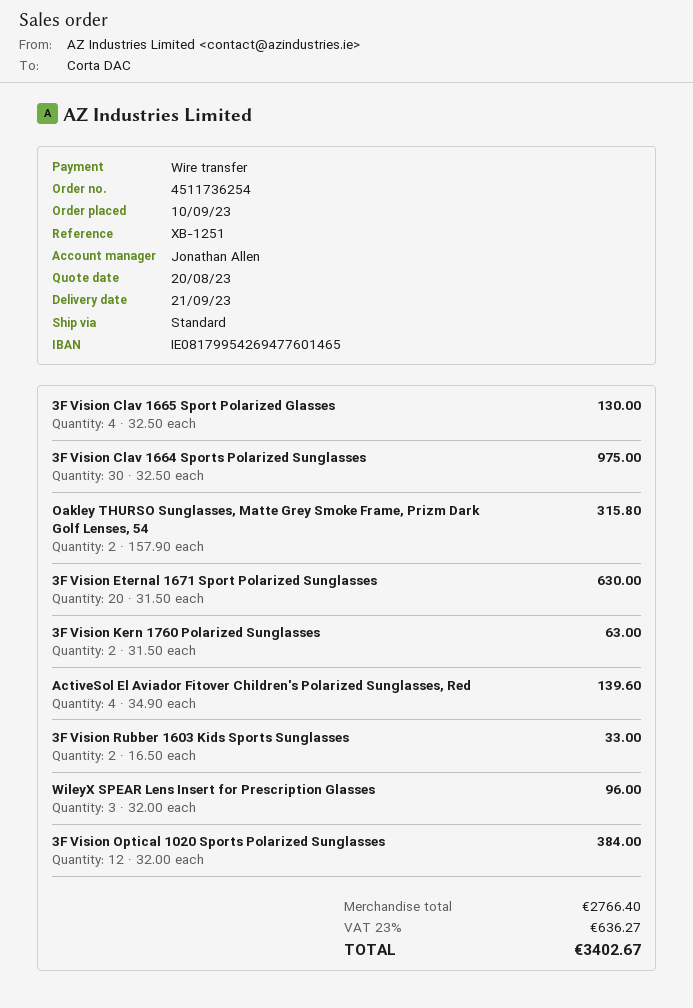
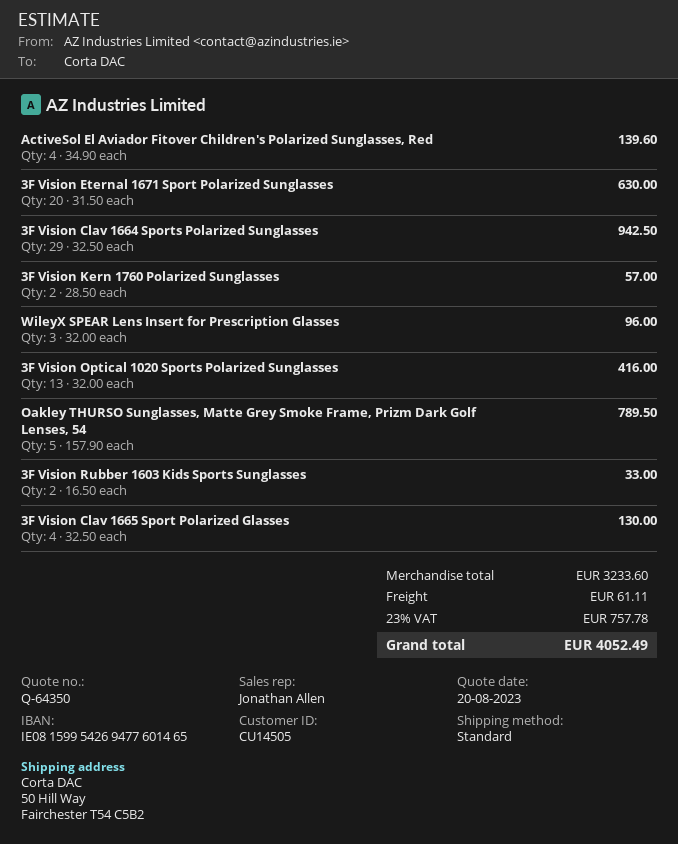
bank account: IE08179954269477601465 -> IE08159954269477601465
3F Vision Clav 1664 Sports Polarized Sunglasses: 30 x 32.50 = 975.00 -> 29 x 32.50 = 942.50
Oakley THURSO Sunglasses, Matte Grey Smoke Frame, Prizm Dark Golf Lenses, 54: 2 x 157.90 = 315.80 -> 5 x 157.90 = 789.50
3F Vision Kern 1760 Polarized Sunglasses: 2 x 31.50 = 63.00 -> 2 x 28.50 = 57.00
3F Vision Optical 1020 Sports Polarized Sunglasses: 12 x 32.00 = 384.00 -> 13 x 32.00 = 416.00
subtotal: 2766.40 -> 3233.60
shipping: none -> 61.11
tax: 23% = 636.27 -> 23% = 757.78
total: 3402.67 -> 4052.49

